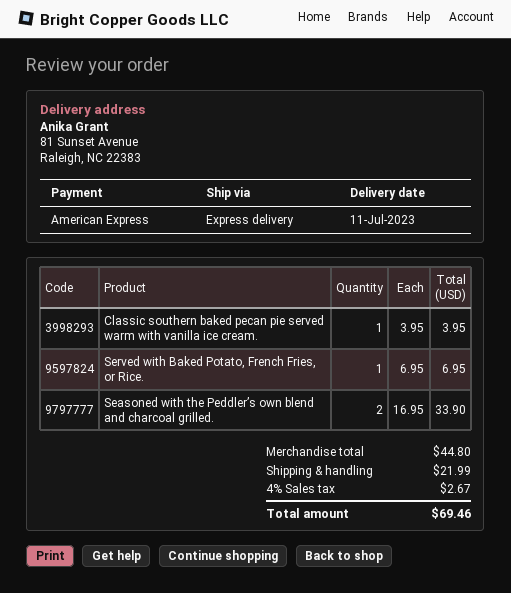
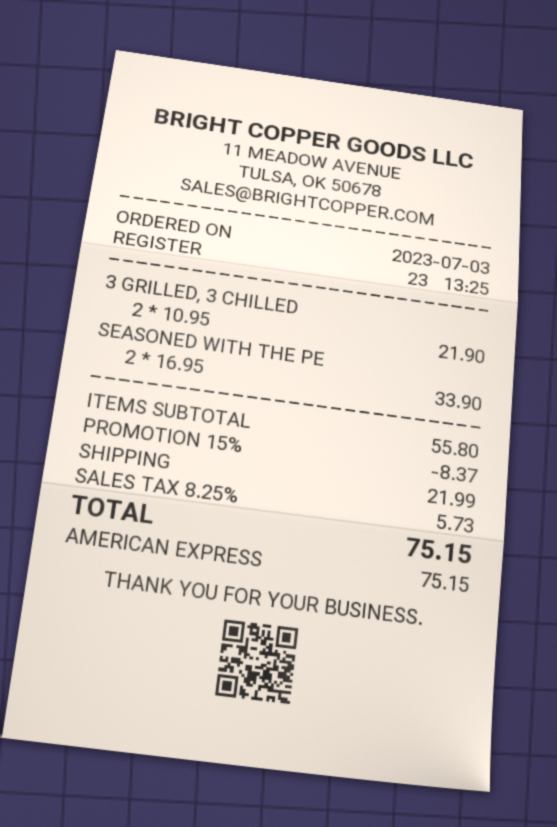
Classic southern baked pecan pie served warm with vanilla ice cream.: 1 x 3.95 = 3.95 -> none
Served with Baked Potato, French Fries, or Rice.: 1 x 6.95 = 6.95 -> none
3 GRILLED, 3 CHILLED: none -> 2 x 10.95 = 21.90
subtotal: 44.80 -> 55.80
discount: none -> 15% = 8.37
tax: 4% = 2.67 -> 8.25% = 5.73
total: 69.46 -> 75.15

